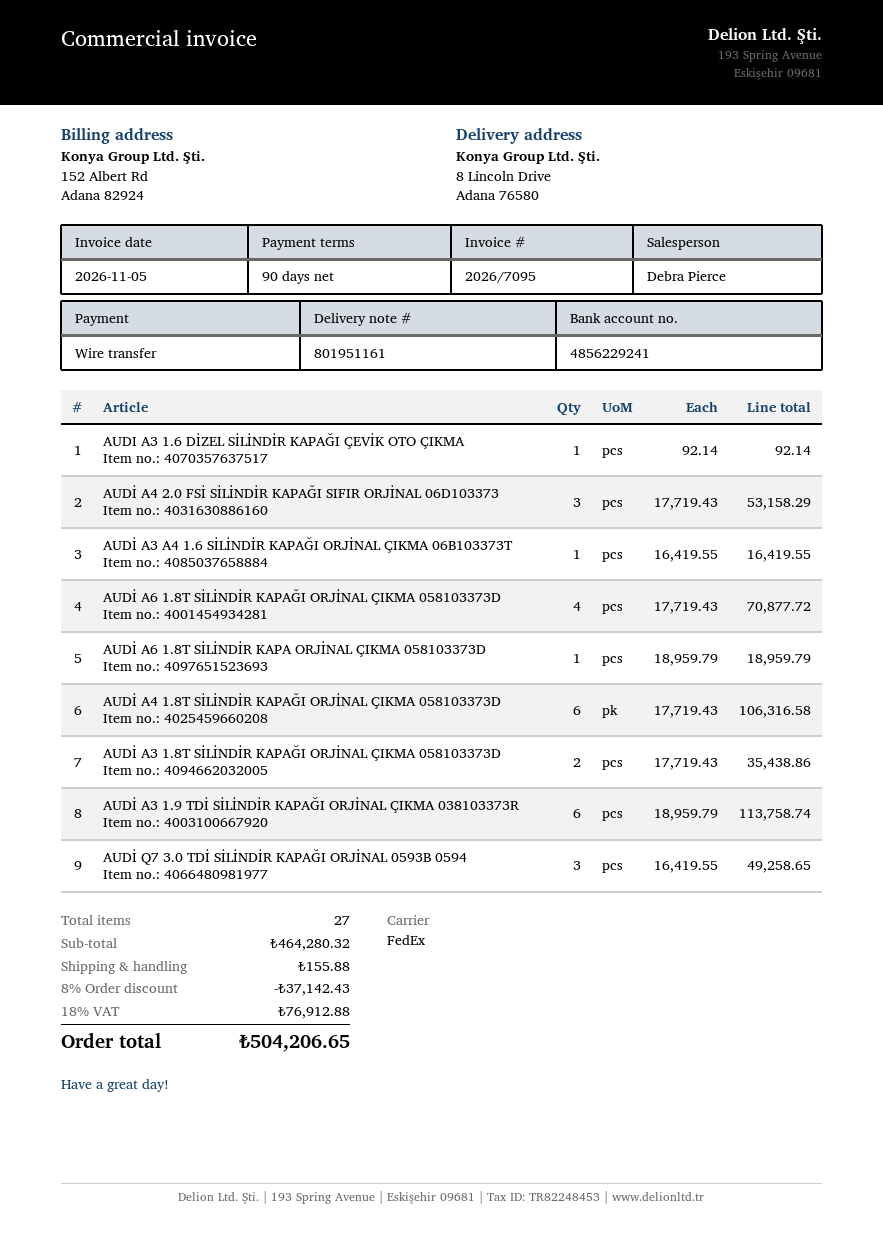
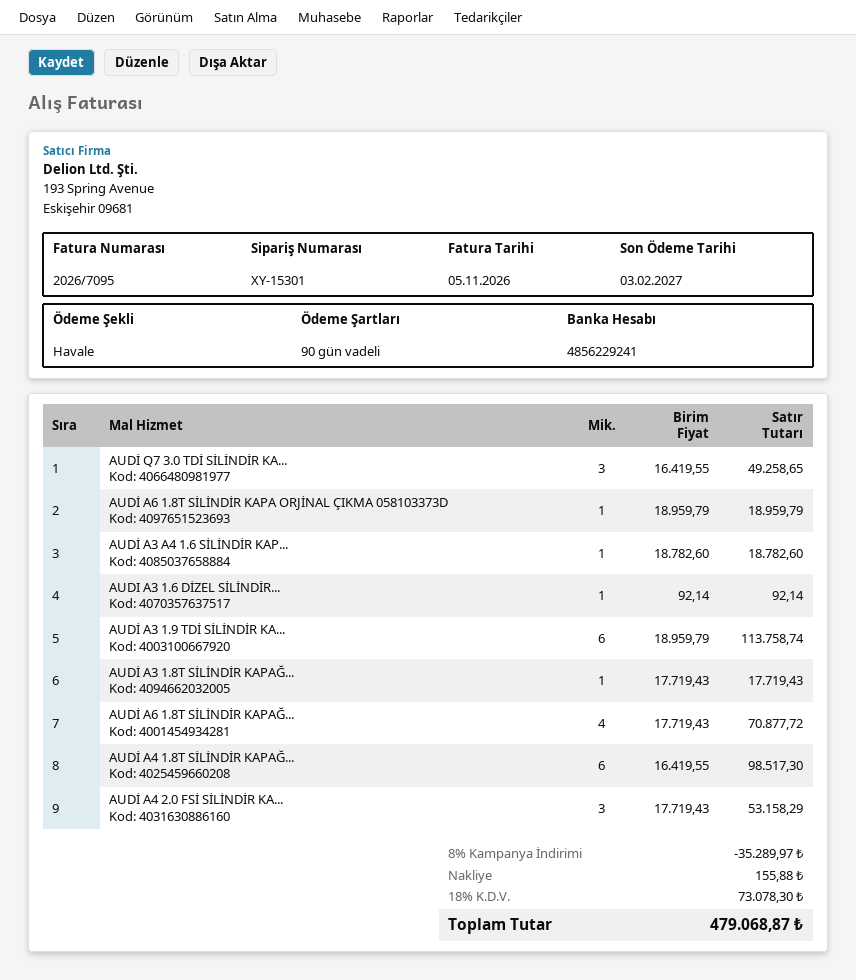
AUDİ A3 A4 1.6 SİLİNDİR KAPAĞI ORJİNAL ÇIKMA 06B103373T: 1 x 16419.55 = 16419.55 -> 1 x 18782.60 = 18782.60
AUDİ A4 1.8T SİLİNDİR KAPAĞI ORJİNAL ÇIKMA 058103373D: 6 x 17719.43 = 106316.58 -> 6 x 16419.55 = 98517.30
AUDİ A3 1.8T SİLİNDİR KAPAĞI ORJİNAL ÇIKMA 058103373D: 2 x 17719.43 = 35438.86 -> 1 x 17719.43 = 17719.43
discount: 8% = 37142.43 -> 8% = 35289.97
tax: 18% = 76912.88 -> 18% = 73078.30
total: 504206.65 -> 479068.87

